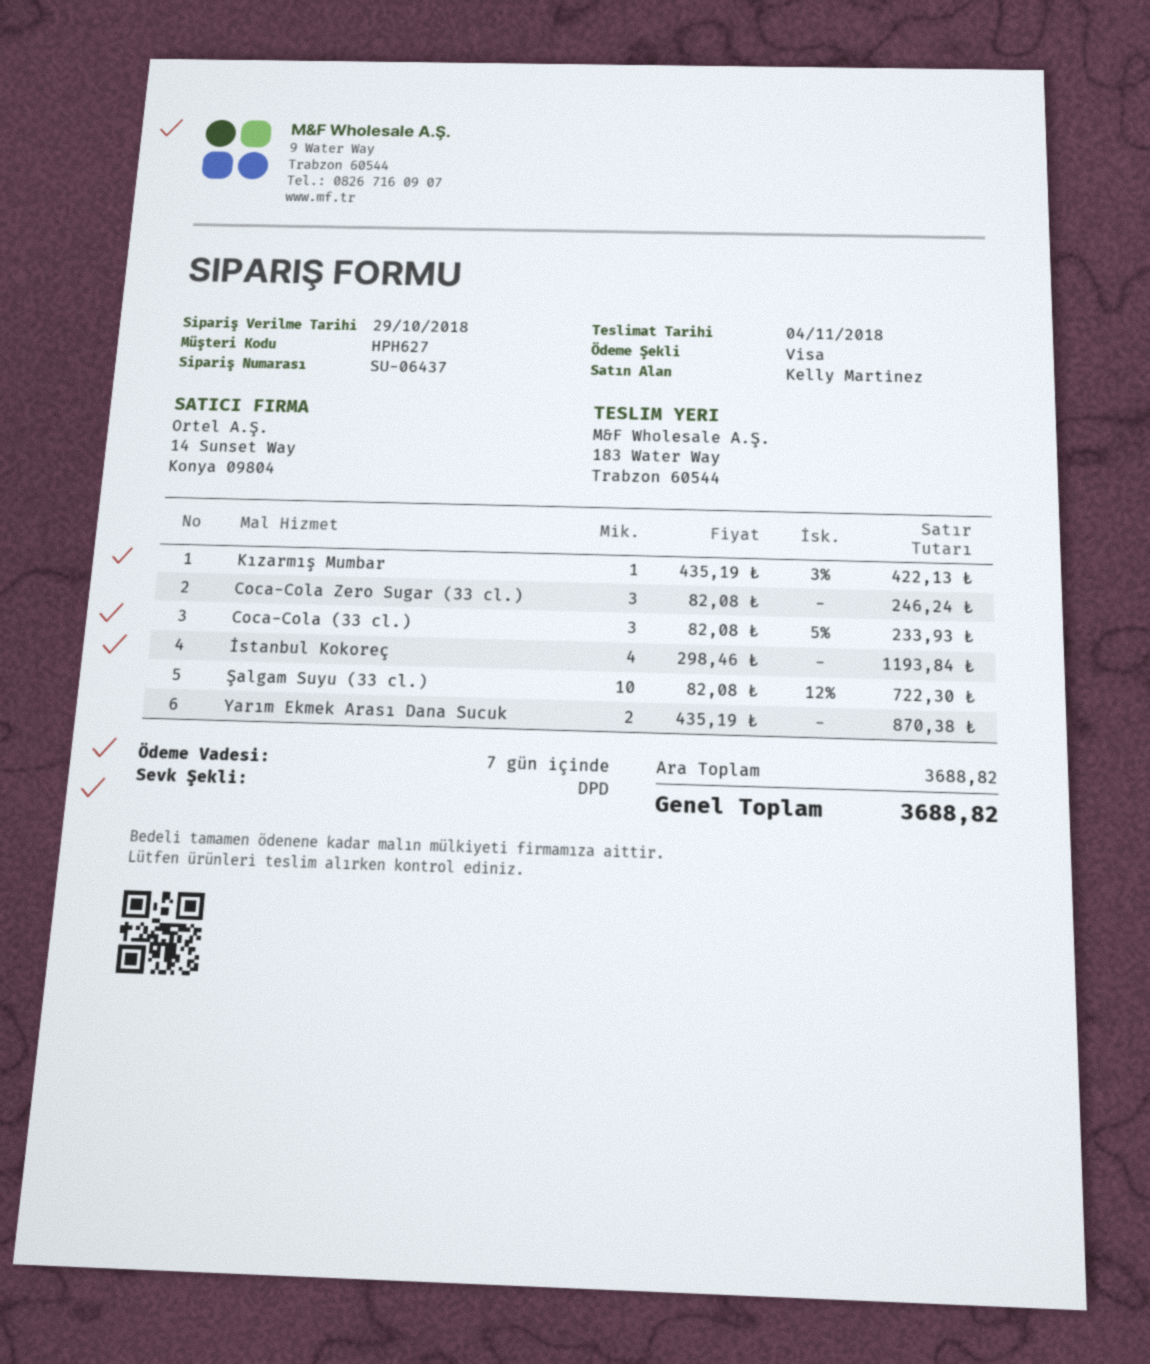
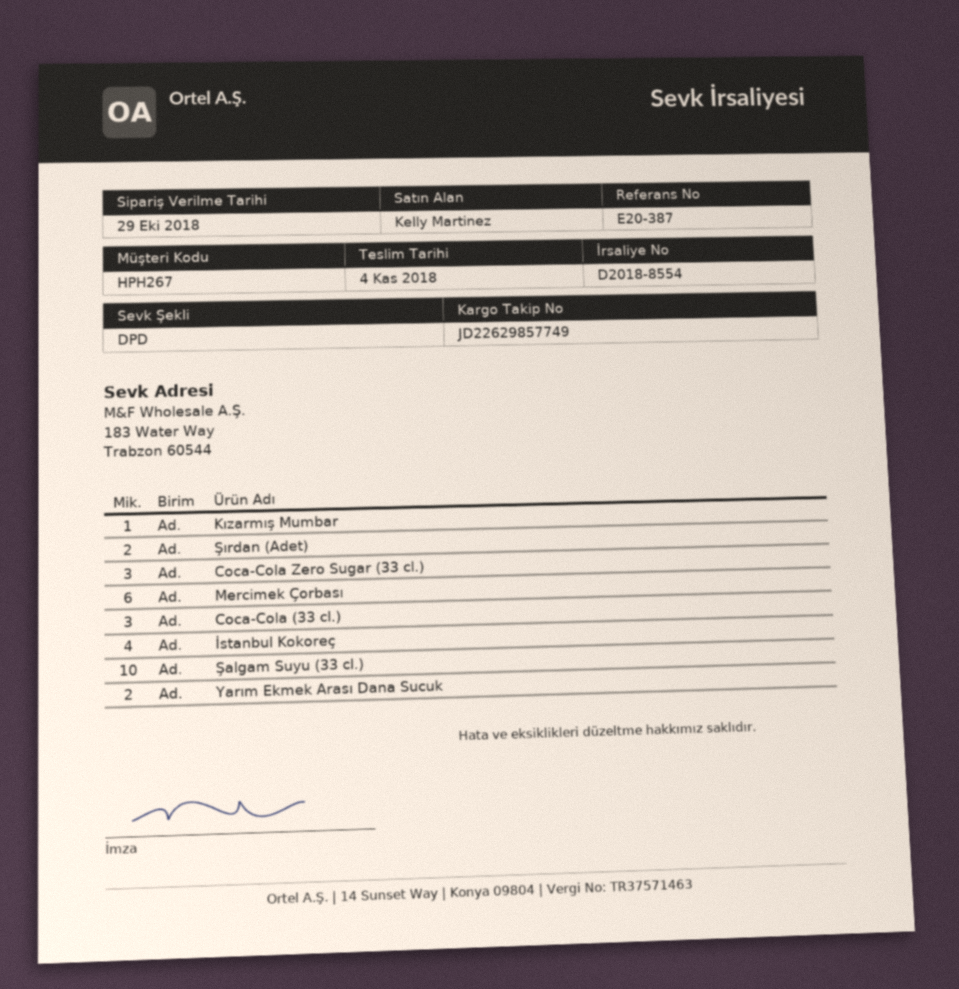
customer number: HPH627 -> HPH267
Şırdan (Adet): none -> 2
Mercimek Çorbası: none -> 6

